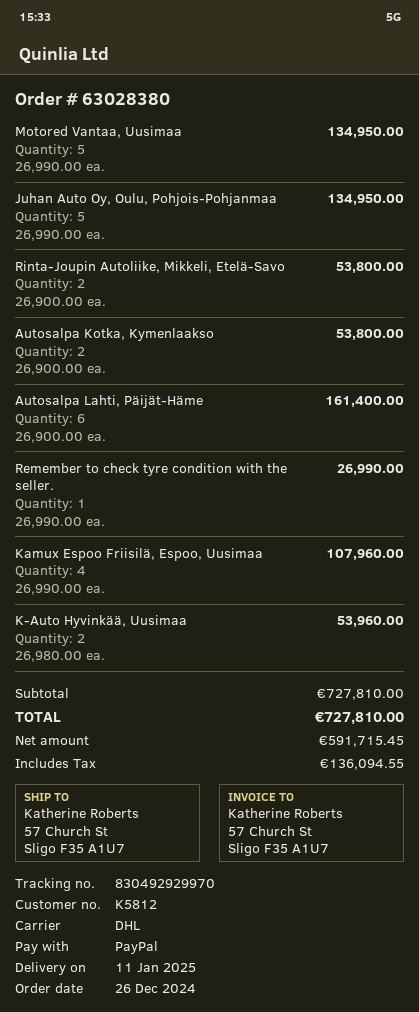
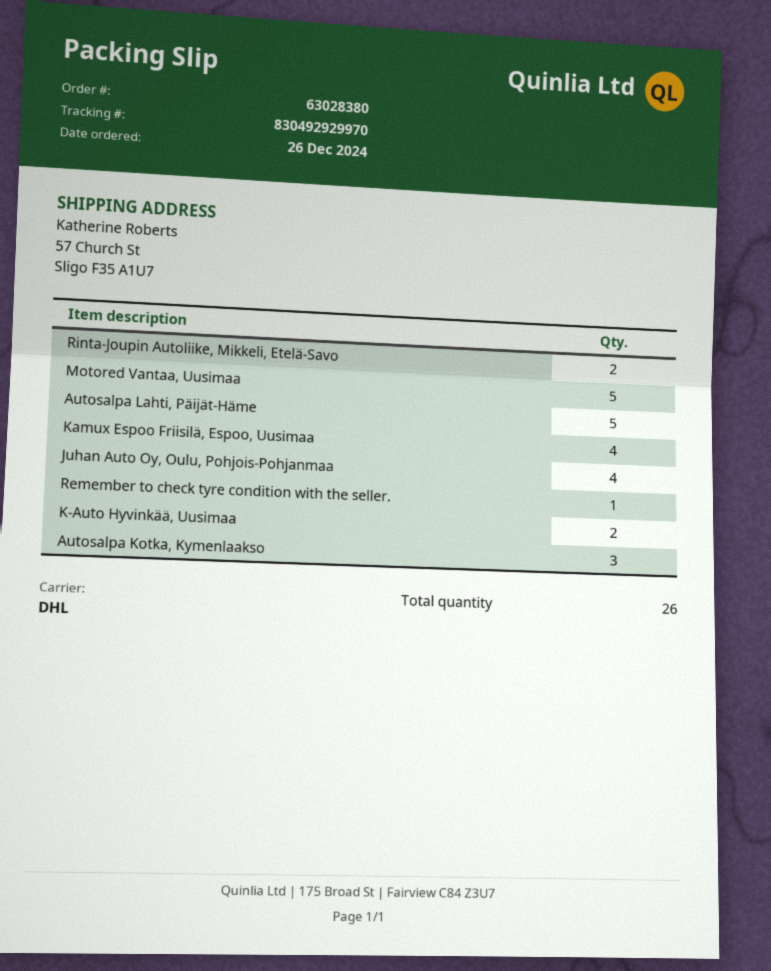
Juhan Auto Oy, Oulu, Pohjois-Pohjanmaa: 5 -> 4
Autosalpa Kotka, Kymenlaakso: 2 -> 3
Autosalpa Lahti, Päijät-Häme: 6 -> 5

